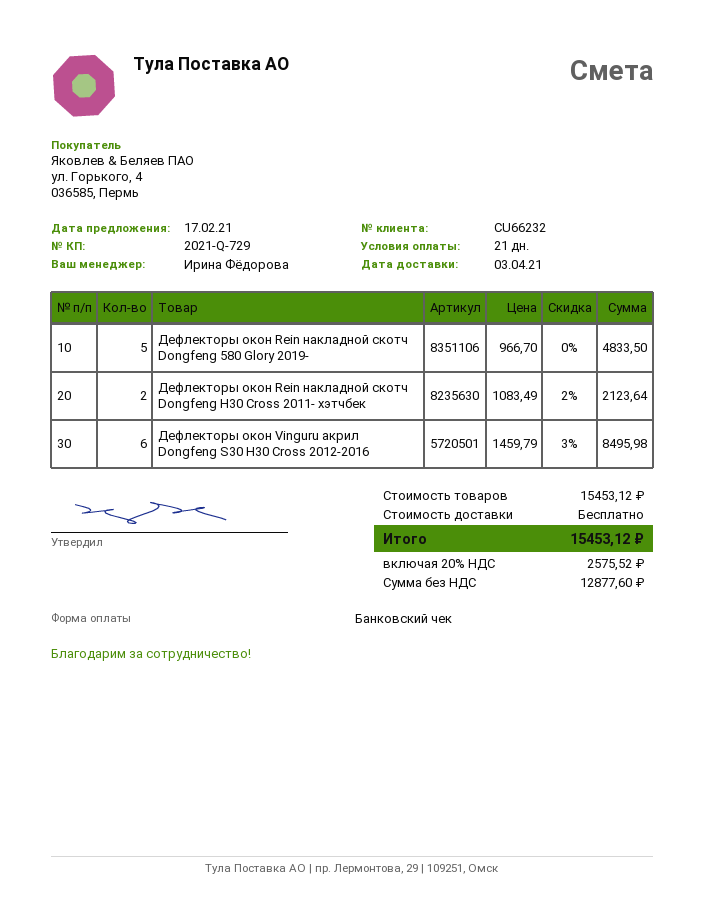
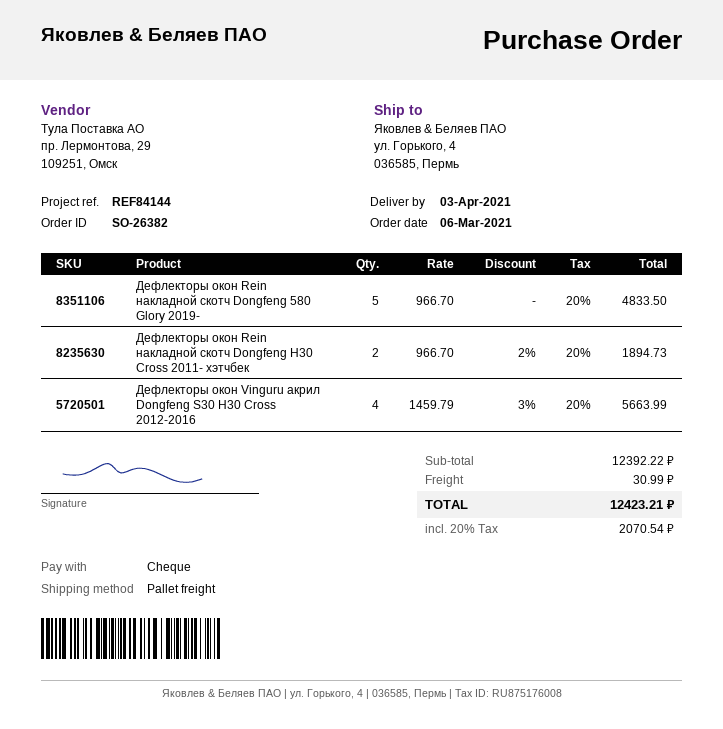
Дефлекторы окон Rein накладной скотч Dongfeng H30 Cross 2011- хэтчбек: 2 x 1083.49 - 2% = 2123.64 -> 2 x 966.70 - 2% = 1894.73
Дефлекторы окон Vinguru акрил Dongfeng S30 H30 Cross 2012-2016: 6 x 1459.79 - 3% = 8495.98 -> 4 x 1459.79 - 3% = 5663.99
subtotal: 15453.12 -> 12392.22
shipping: 0.00 -> 30.99
tax: 20% = 2575.52 -> 20% = 2070.54
total: 15453.12 -> 12423.21

